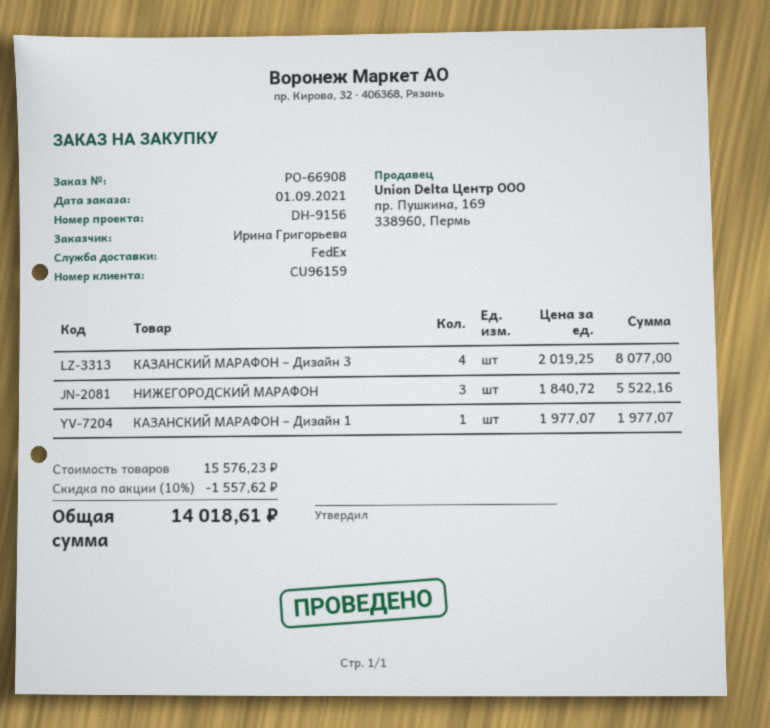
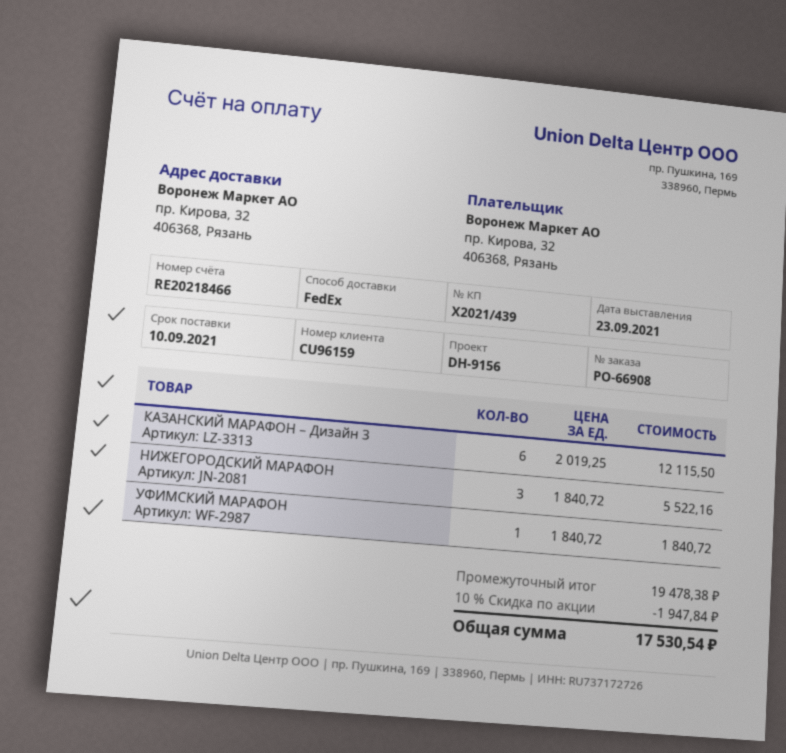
КАЗАНСКИЙ МАРАФОН – Дизайн 3: 4 x 2019.25 = 8077.00 -> 6 x 2019.25 = 12115.50
КАЗАНСКИЙ МАРАФОН – Дизайн 1: 1 x 1977.07 = 1977.07 -> none
УФИМСКИЙ МАРАФОН: none -> 1 x 1840.72 = 1840.72
subtotal: 15576.23 -> 19478.38
discount: 10% = 1557.62 -> 10% = 1947.84
total: 14018.61 -> 17530.54

